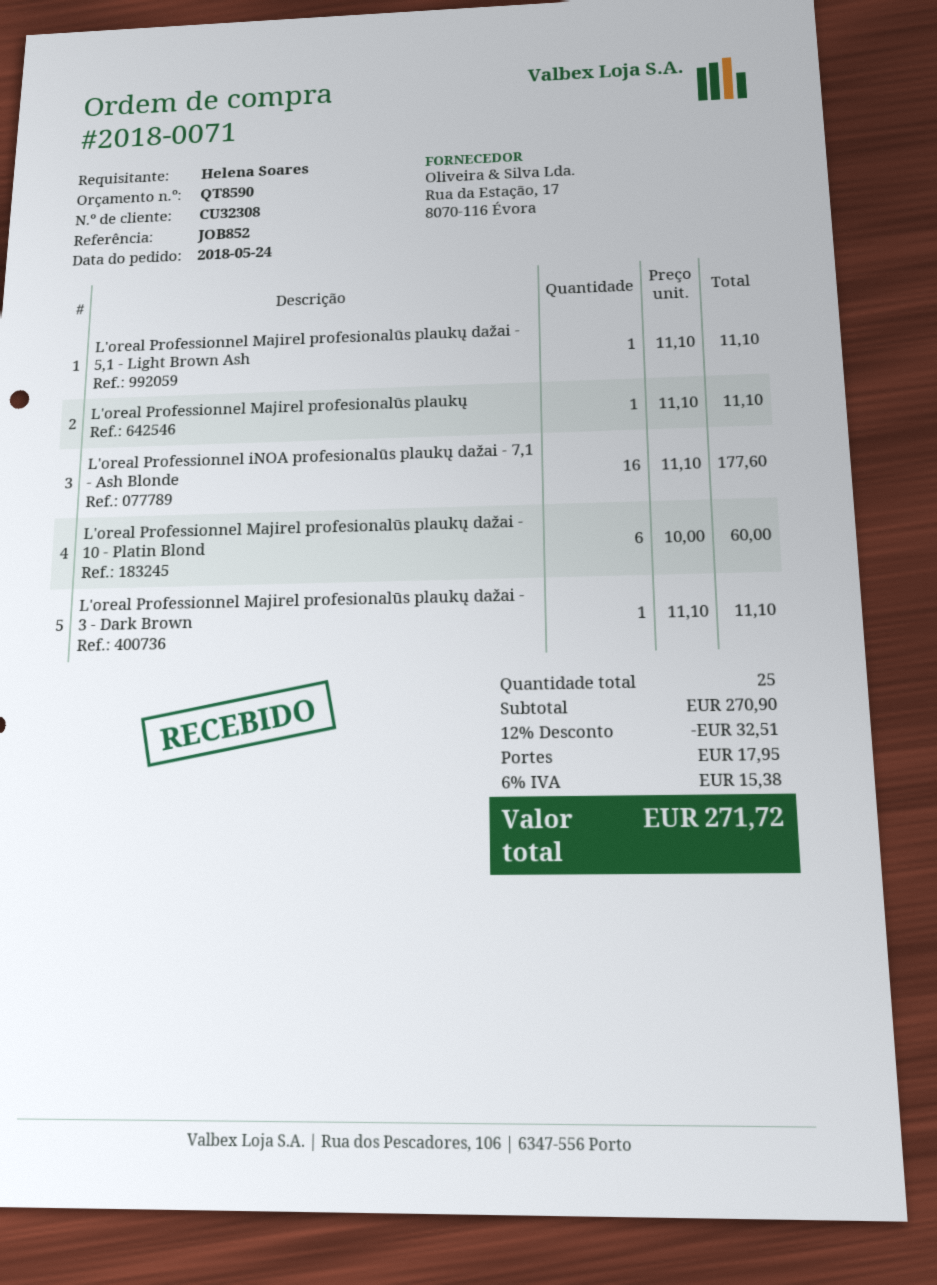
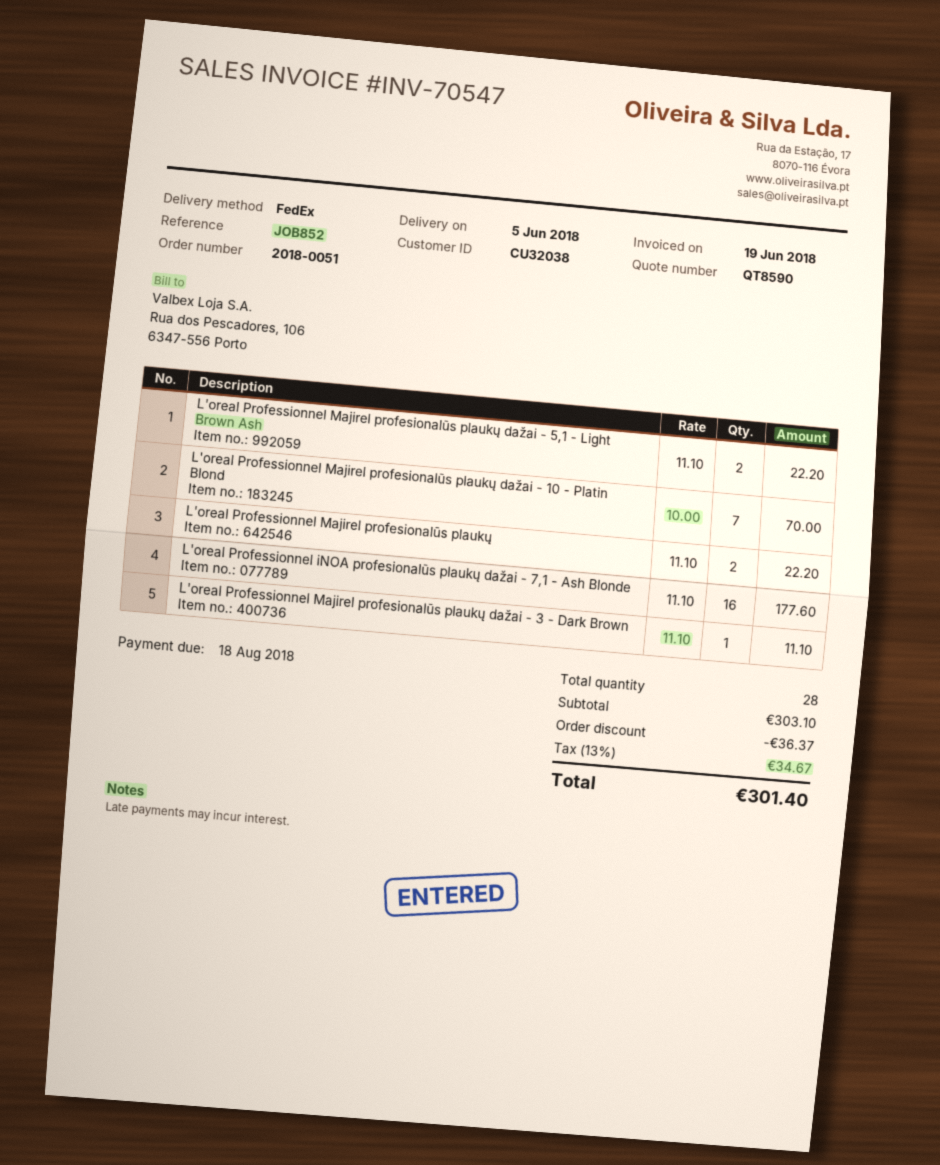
order number: 2018-0071 -> 2018-0051
customer number: CU32308 -> CU32038
L'oreal Professionnel Majirel profesionalūs plaukų dažai - 5,1 - Light Brown Ash: 1 x 11.10 = 11.10 -> 2 x 11.10 = 22.20
L'oreal Professionnel Majirel profesionalūs plaukų: 1 x 11.10 = 11.10 -> 2 x 11.10 = 22.20
L'oreal Professionnel Majirel profesionalūs plaukų dažai - 10 - Platin Blond: 6 x 10.00 = 60.00 -> 7 x 10.00 = 70.00
total quantity: 25 -> 28
subtotal: 270.90 -> 303.10
discount: 32.51 -> 36.37
shipping: 17.95 -> none
tax: 6% = 15.38 -> 13% = 34.67
total: 271.72 -> 301.40

